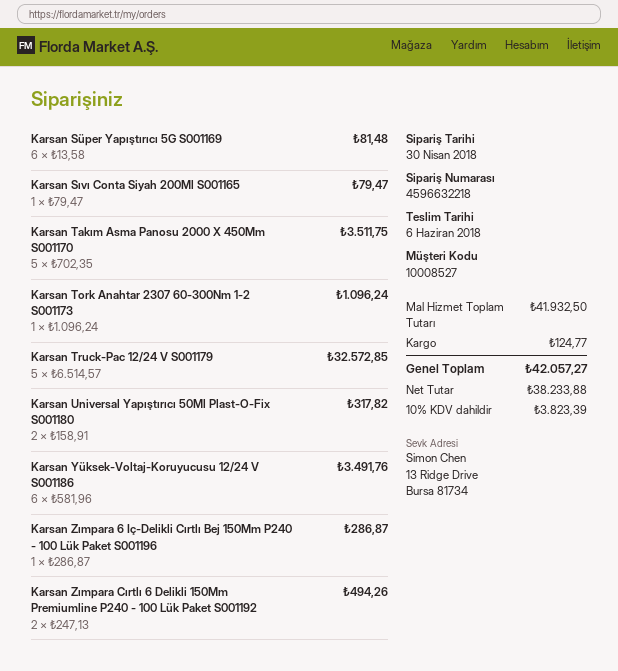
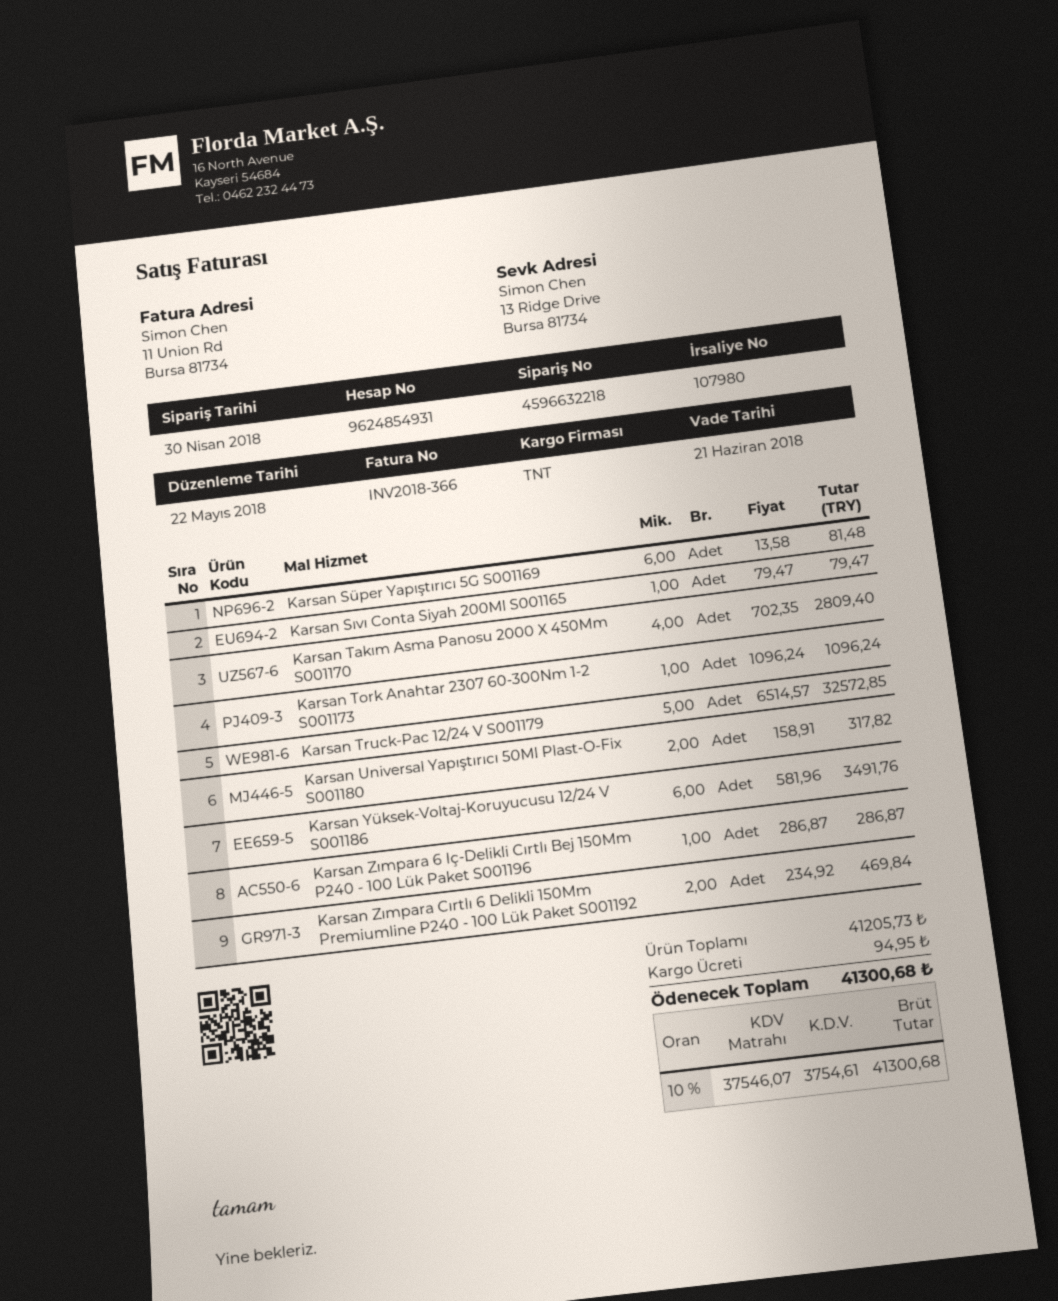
Karsan Takım Asma Panosu 2000 X 450Mm S001170: 5 x 702.35 = 3511.75 -> 4 x 702.35 = 2809.40
Karsan Zımpara Cırtlı 6 Delikli 150Mm Premiumline P240 - 100 Lük Paket S001192: 2 x 247.13 = 494.26 -> 2 x 234.92 = 469.84
subtotal: 41932.50 -> 41205.73
shipping: 124.77 -> 94.95
net: 38233.88 -> 37546.07
tax: 10% = 3823.39 -> 10% = 3754.61
total: 42057.27 -> 41300.68

